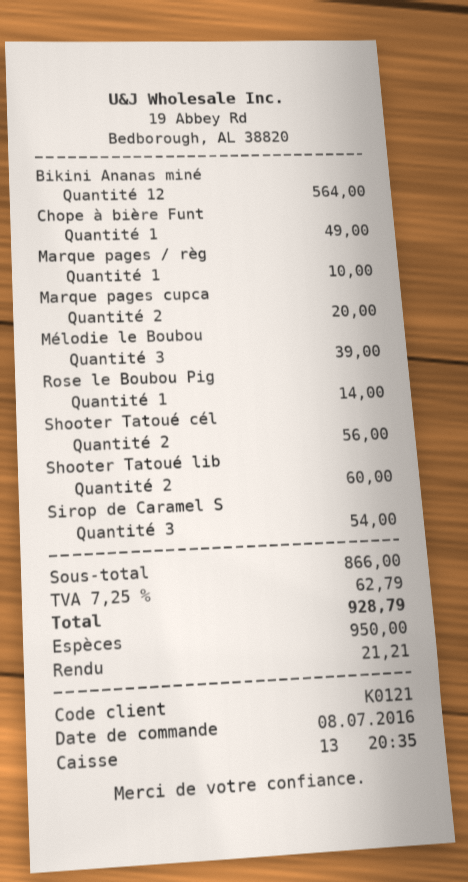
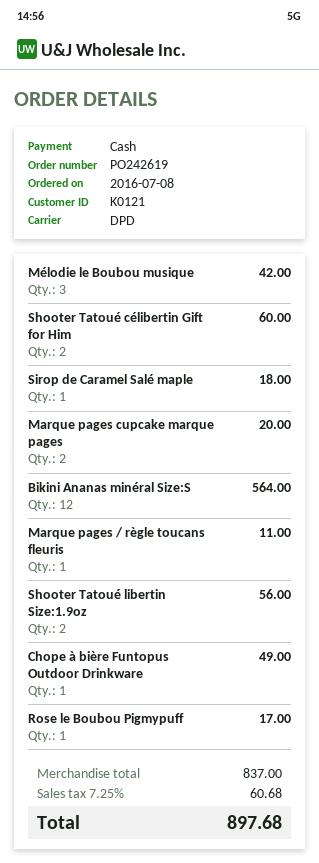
Marque pages / règ: 1 for 10.00 -> 1 for 11.00
Mélodie le Boubou: 3 for 39.00 -> 3 for 42.00
Rose le Boubou Pig: 1 for 14.00 -> 1 for 17.00
Shooter Tatoué cél: 2 for 56.00 -> 2 for 60.00
Shooter Tatoué lib: 2 for 60.00 -> 2 for 56.00
Sirop de Caramel S: 3 for 54.00 -> 1 for 18.00
subtotal: 866.00 -> 837.00
tax: 7.25% = 62.79 -> 7.25% = 60.68
total: 928.79 -> 897.68

